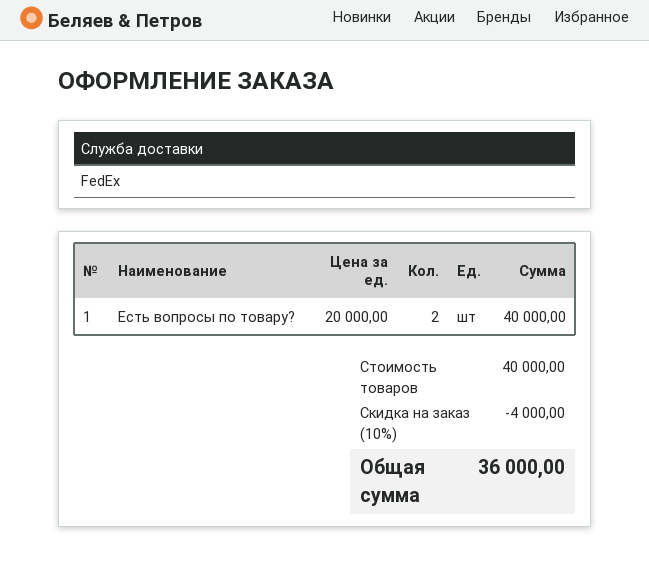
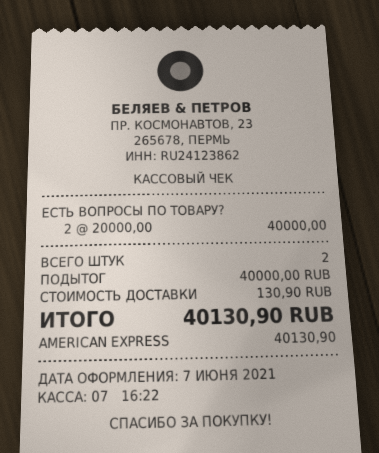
discount: 10% = 4000.00 -> none
shipping: none -> 130.90
total: 36000.00 -> 40130.90

